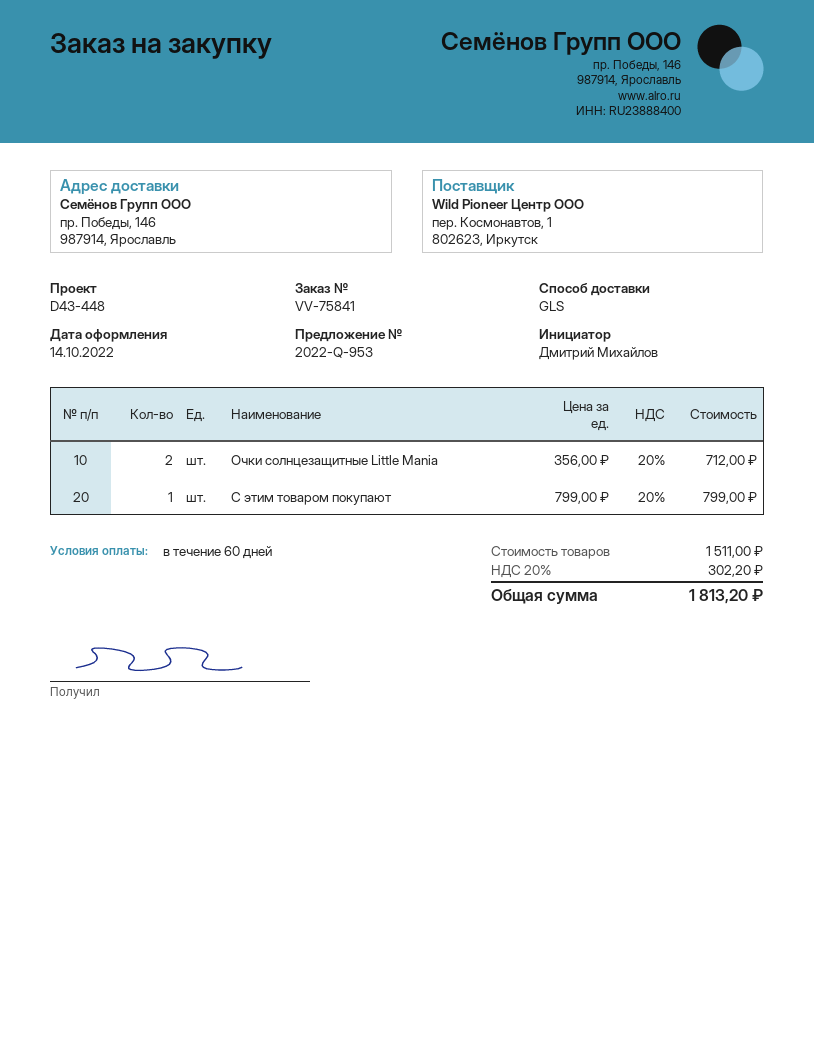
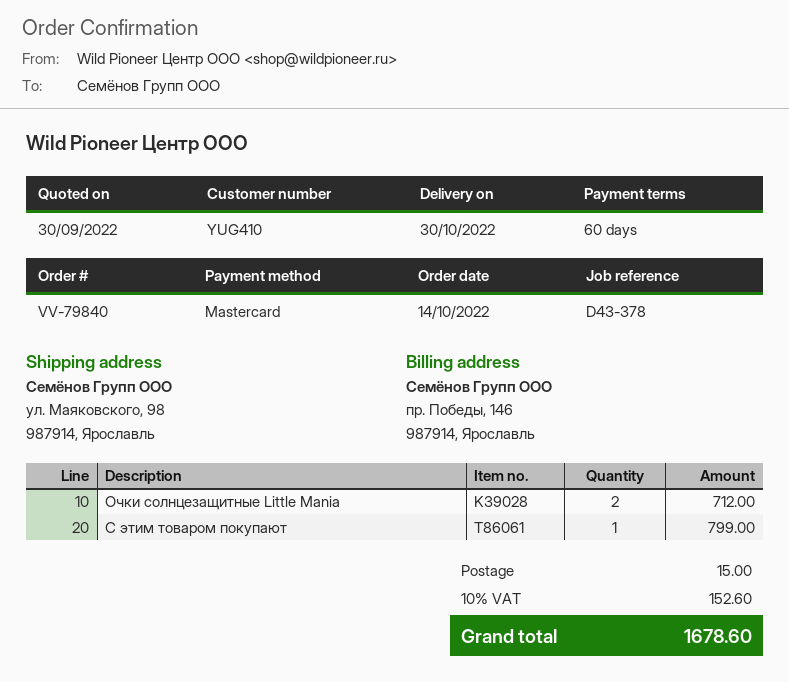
order number: VV-75841 -> VV-79840
reference: D43-448 -> D43-378
ship to: пр. Победы, 146, 987914, Ярославль -> ул. Маяковского, 98, 987914, Ярославль
shipping: none -> 15.00
tax: 20% = 302.20 -> 10% = 152.60
total: 1813.20 -> 1678.60

